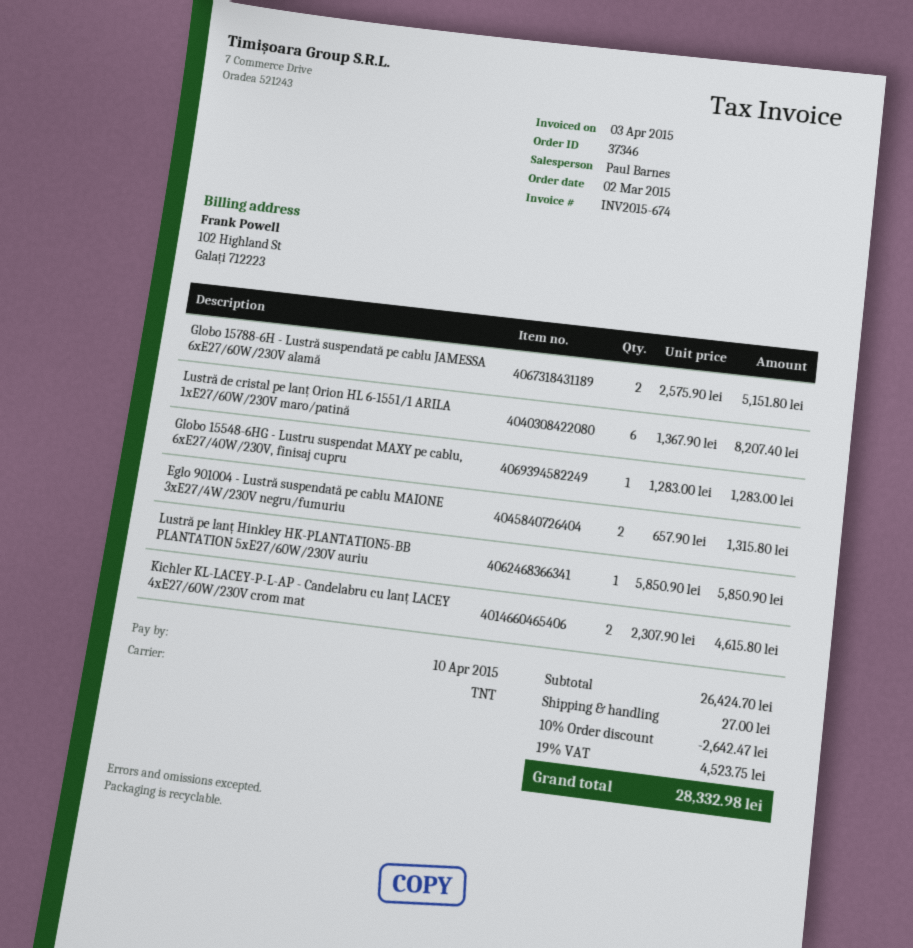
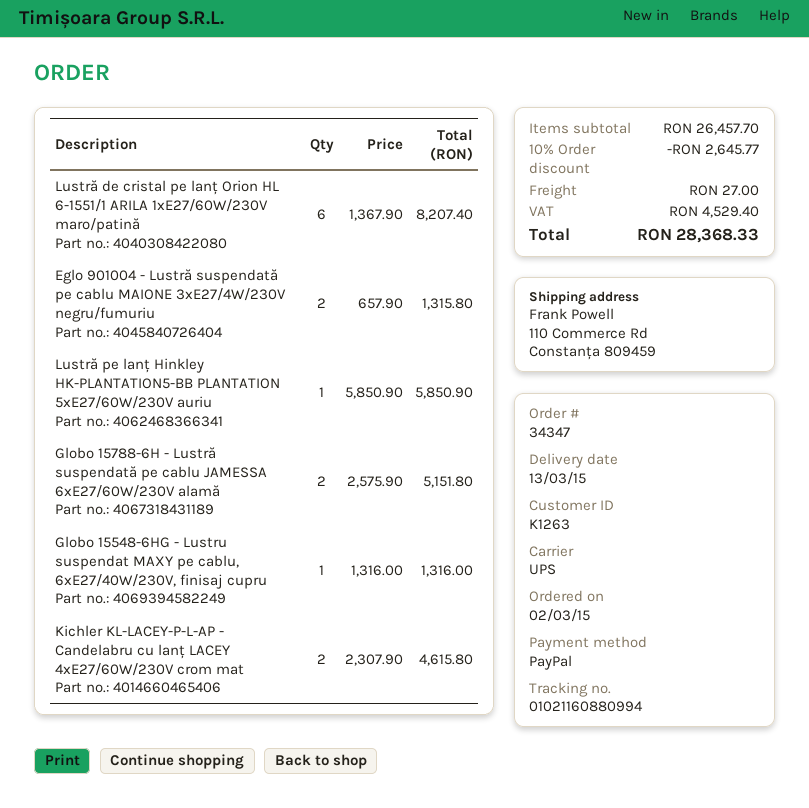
order number: 37346 -> 34347
shipping method: TNT -> UPS
Globo 15548-6HG - Lustru suspendat MAXY pe cablu, 6xE27/40W/230V, finisaj cupru: 1 x 1283.00 = 1283.00 -> 1 x 1316.00 = 1316.00
subtotal: 26424.70 -> 26457.70
discount: 10% = 2642.47 -> 10% = 2645.77
tax: 4523.75 -> 4529.40
total: 28332.98 -> 28368.33

